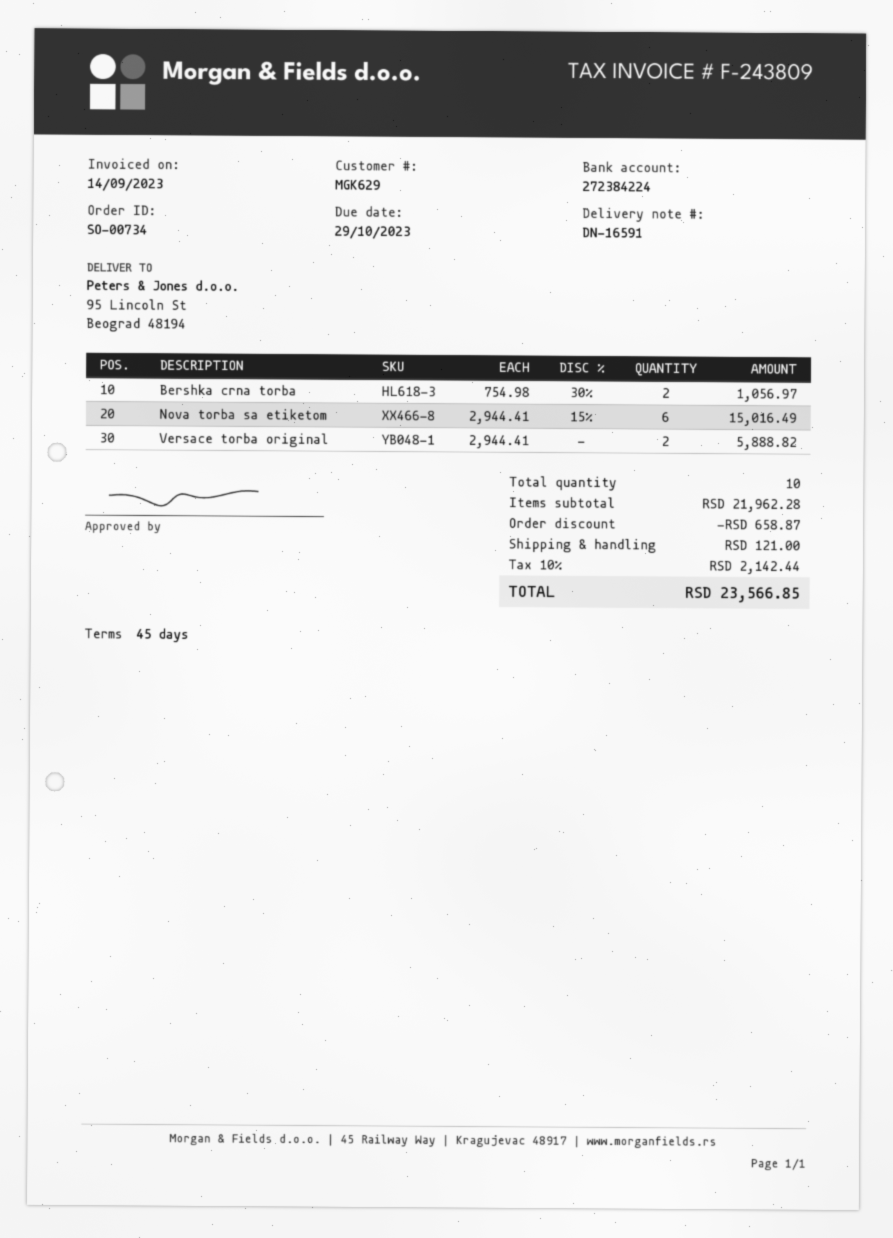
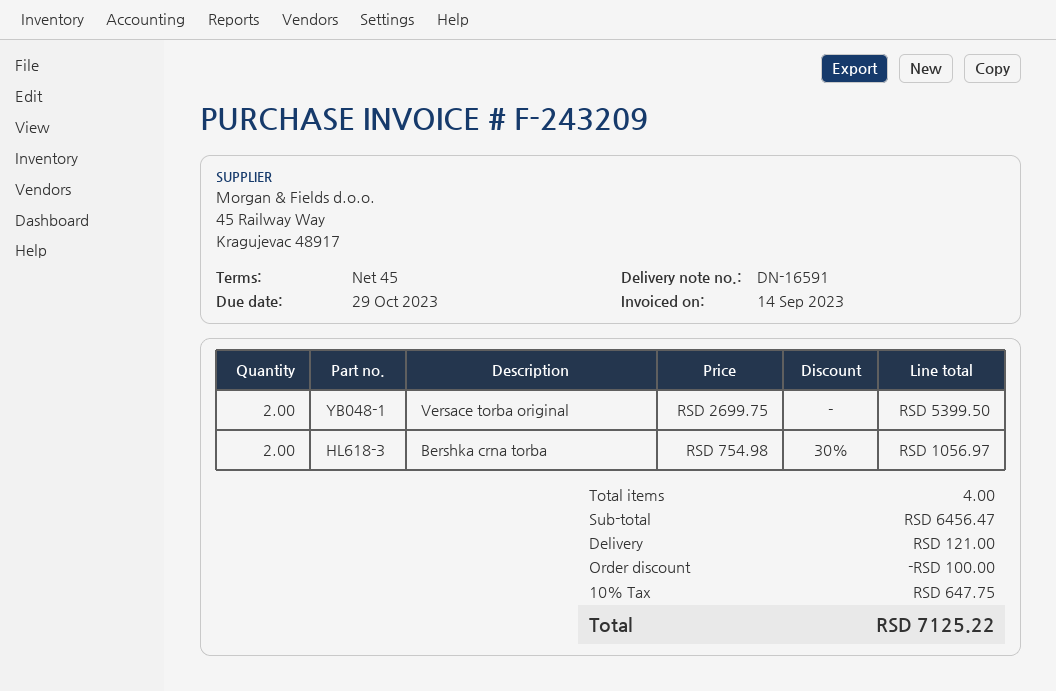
invoice number: F-243809 -> F-243209
Nova torba sa etiketom: 6 x 2944.41 - 15% = 15016.49 -> none
Versace torba original: 2 x 2944.41 = 5888.82 -> 2 x 2699.75 = 5399.50
total quantity: 10 -> 4
subtotal: 21962.28 -> 6456.47
discount: 658.87 -> 100.00
tax: 10% = 2142.44 -> 10% = 647.75
total: 23566.85 -> 7125.22

